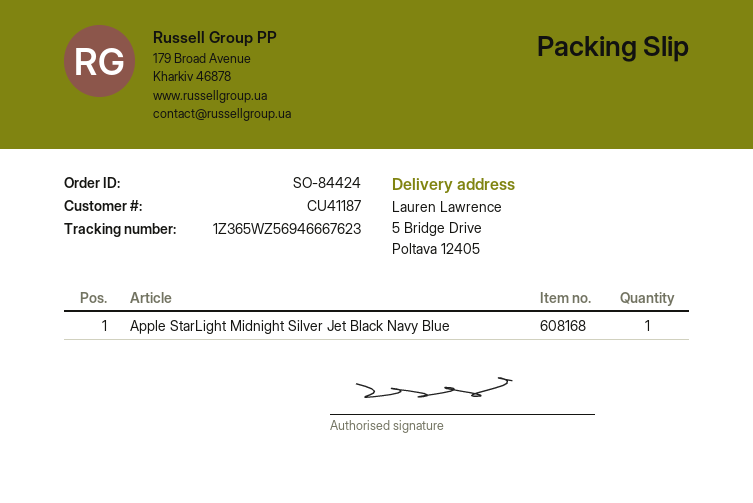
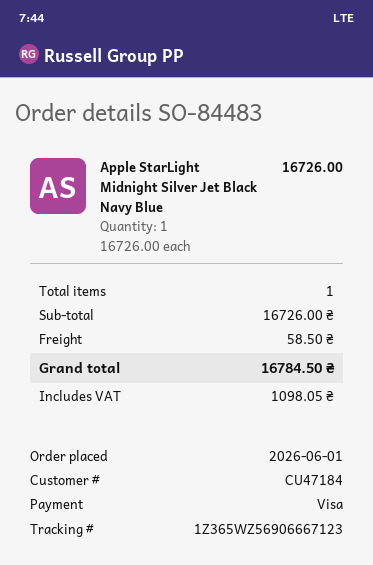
order number: SO-84424 -> SO-84483
customer number: CU41187 -> CU47184
tracking number: 1Z365WZ56946667623 -> 1Z365WZ56906667123

